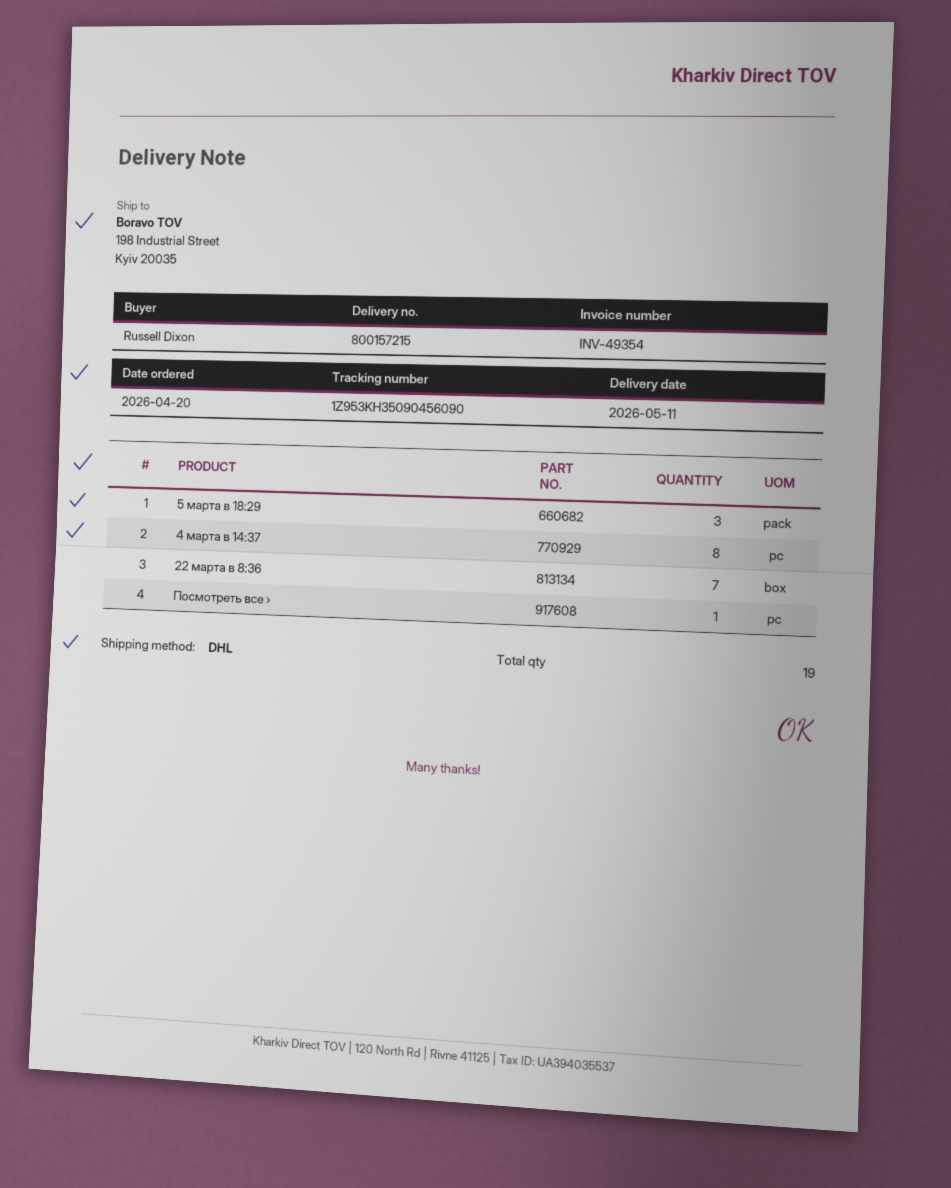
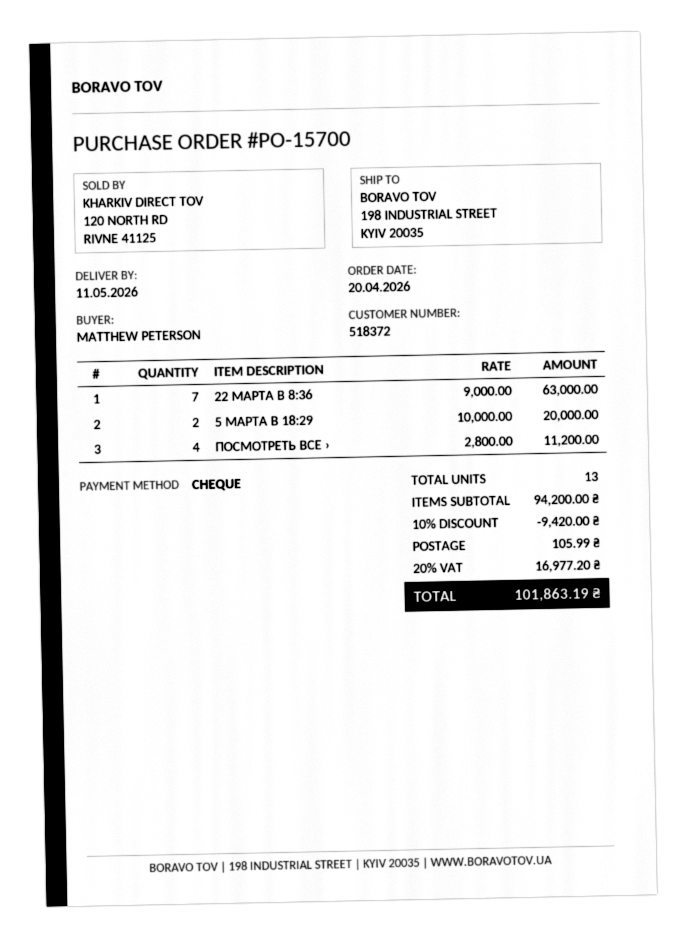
ordered by: Russell Dixon -> MATTHEW PETERSON
5 марта в 18:29: 3 -> 2
4 марта в 14:37: 8 -> none
Посмотреть все ›: 1 -> 4
total quantity: 19 -> 13

